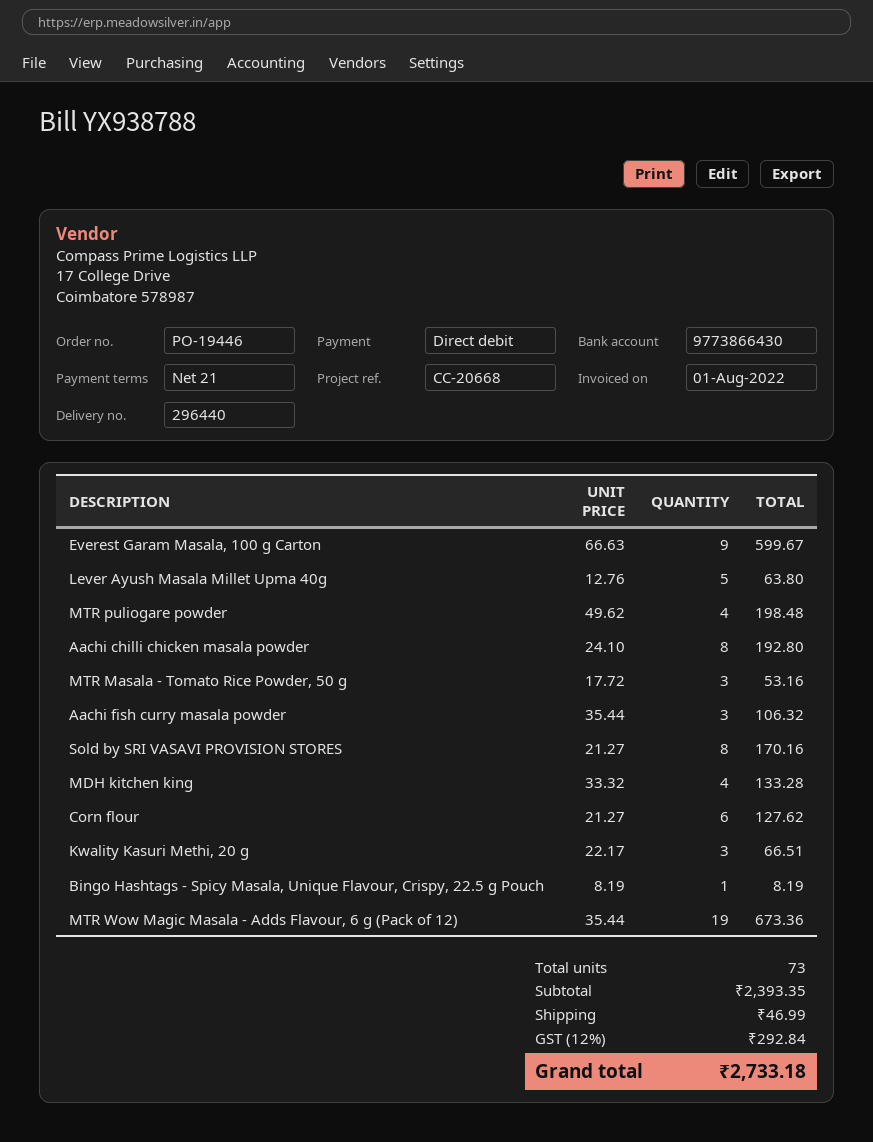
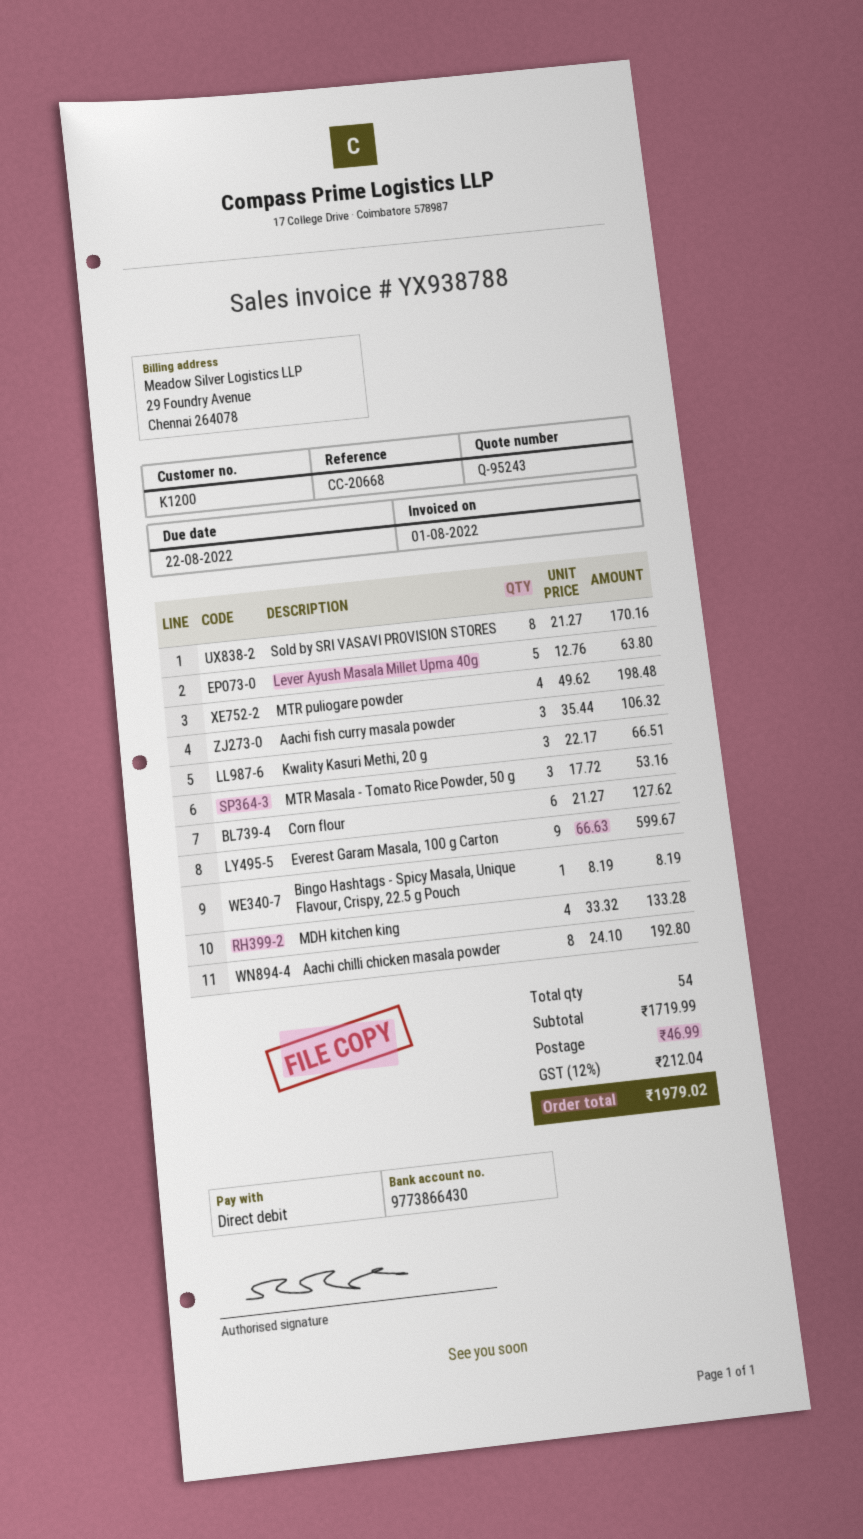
MTR Wow Magic Masala - Adds Flavour, 6 g (Pack of 12): 19 x 35.44 = 673.36 -> none
total quantity: 73 -> 54
subtotal: 2393.35 -> 1719.99
tax: 12% = 292.84 -> 12% = 212.04
total: 2733.18 -> 1979.02

